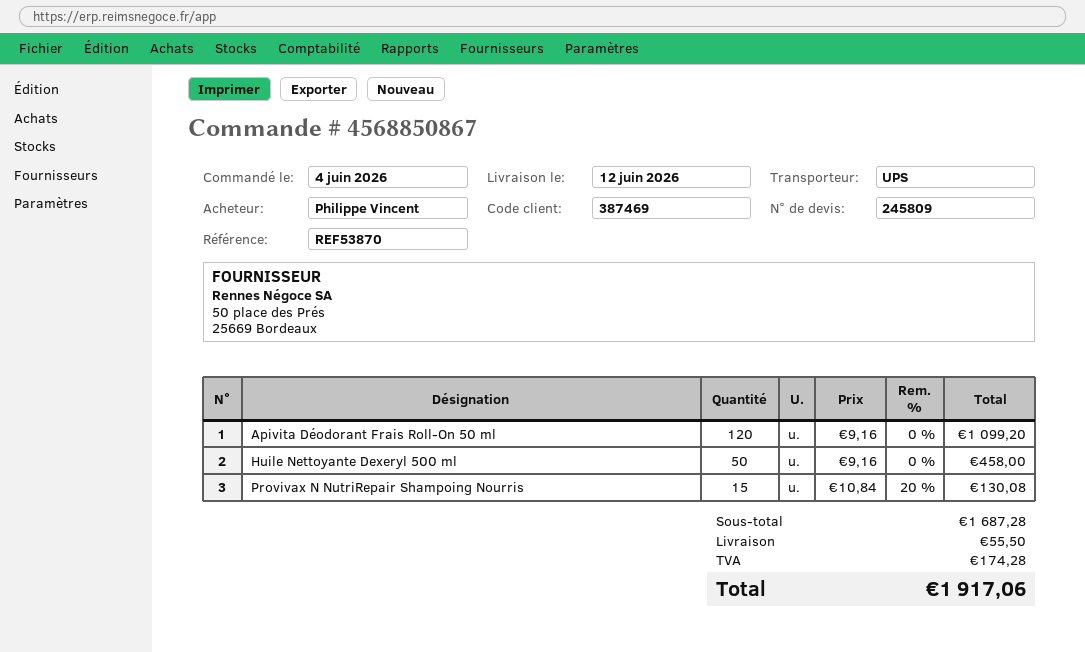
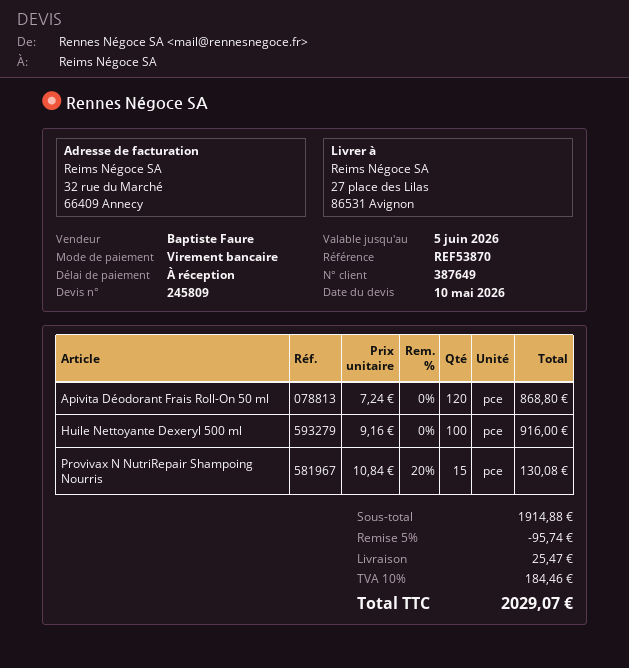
customer number: 387469 -> 387649
Apivita Déodorant Frais Roll-On 50 ml: 120 x 9.16 = 1099.20 -> 120 x 7.24 = 868.80
Huile Nettoyante Dexeryl 500 ml: 50 x 9.16 = 458.00 -> 100 x 9.16 = 916.00
subtotal: 1687.28 -> 1914.88
discount: none -> 5% = 95.74
shipping: 55.50 -> 25.47
tax: 174.28 -> 184.46
total: 1917.06 -> 2029.07

